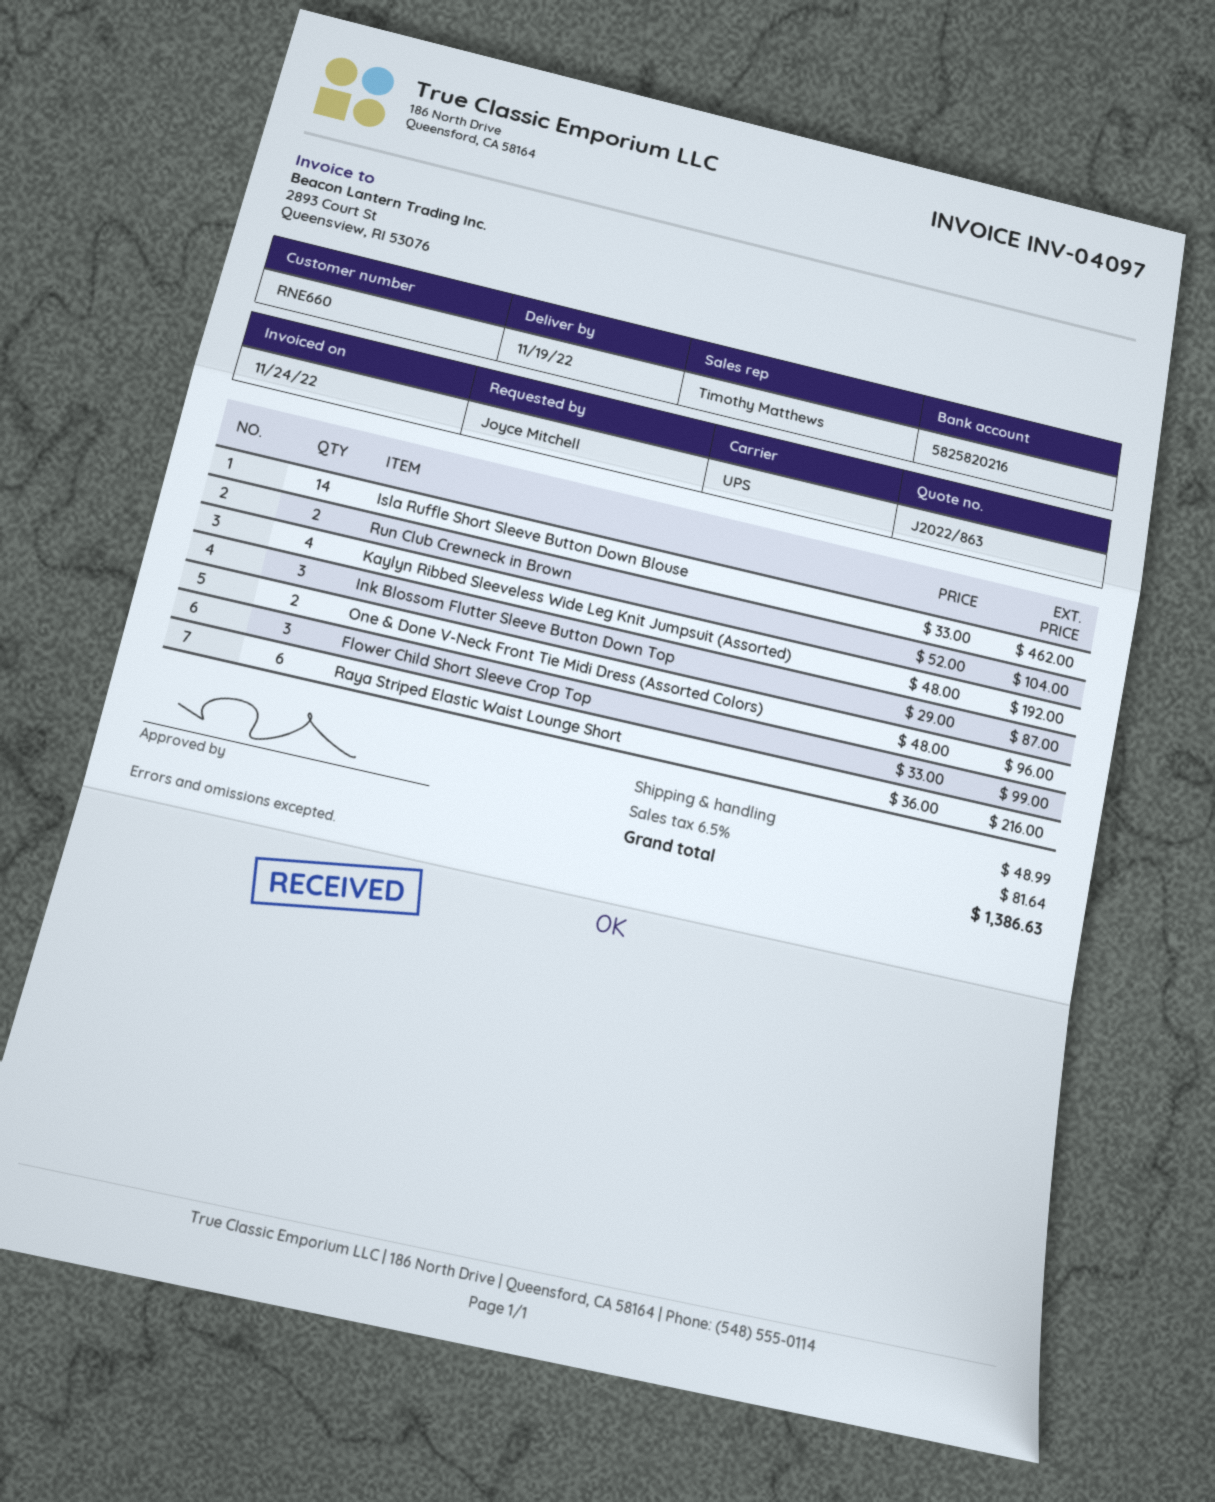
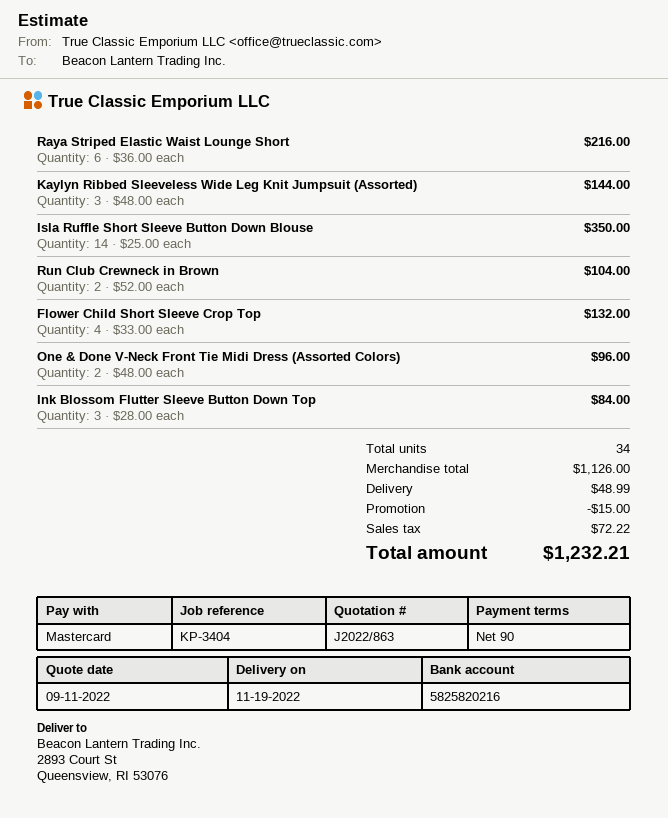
Isla Ruffle Short Sleeve Button Down Blouse: 14 x 33.00 = 462.00 -> 14 x 25.00 = 350.00
Kaylyn Ribbed Sleeveless Wide Leg Knit Jumpsuit (Assorted): 4 x 48.00 = 192.00 -> 3 x 48.00 = 144.00
Ink Blossom Flutter Sleeve Button Down Top: 3 x 29.00 = 87.00 -> 3 x 28.00 = 84.00
Flower Child Short Sleeve Crop Top: 3 x 33.00 = 99.00 -> 4 x 33.00 = 132.00
discount: none -> 15.00
tax: 81.64 -> 72.22
total: 1386.63 -> 1232.21

